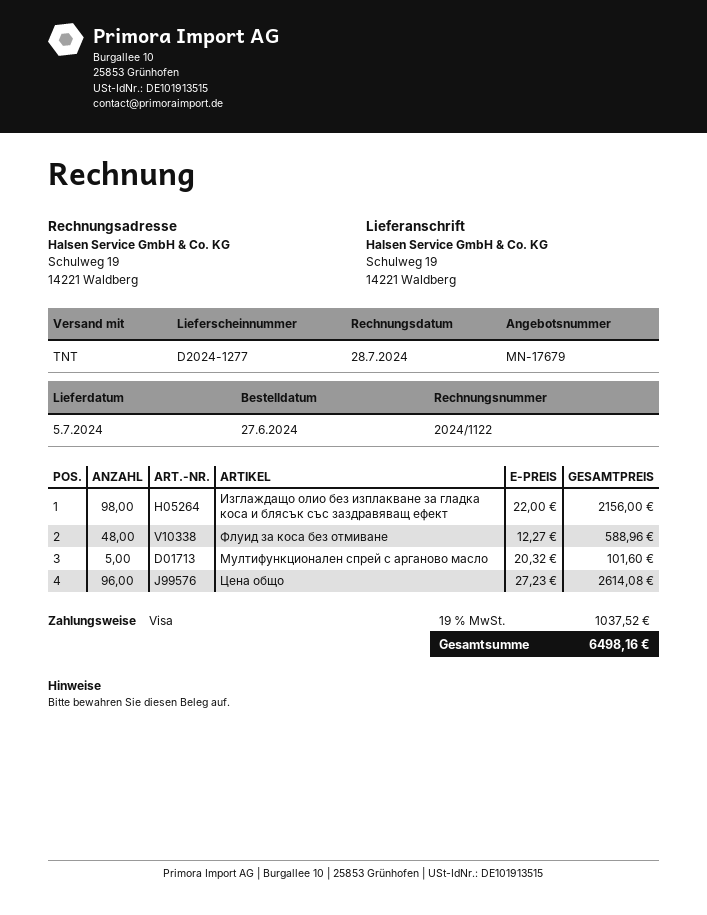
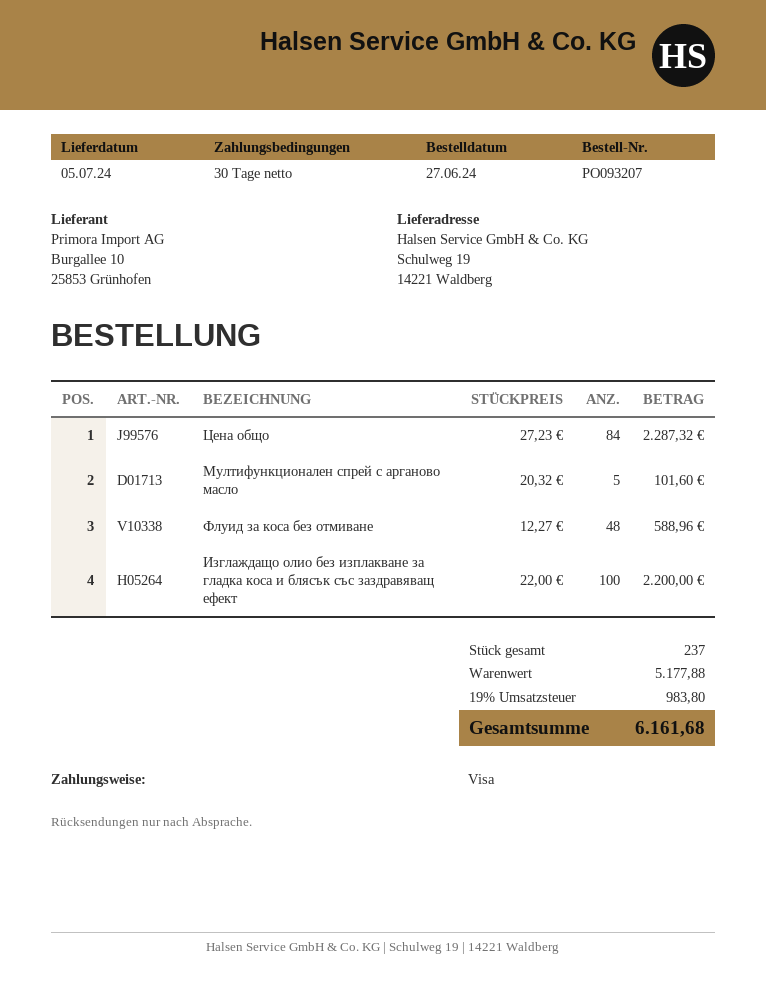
Изглаждащо олио без изплакване за гладка коса и блясък със заздравяващ ефект: 98 x 22.00 = 2156.00 -> 100 x 22.00 = 2200.00
Цена общо: 96 x 27.23 = 2614.08 -> 84 x 27.23 = 2287.32
tax: 19% = 1037.52 -> 19% = 983.80
total: 6498.16 -> 6161.68

